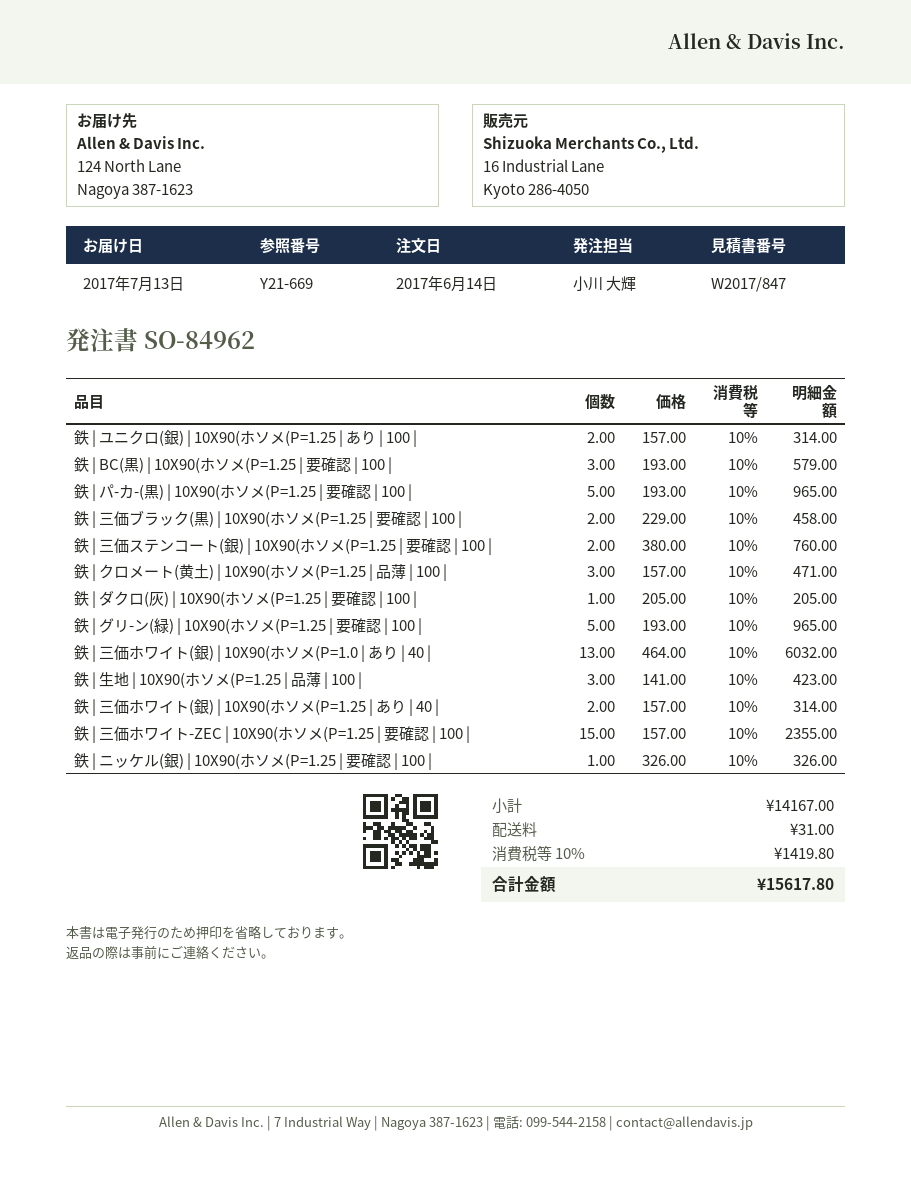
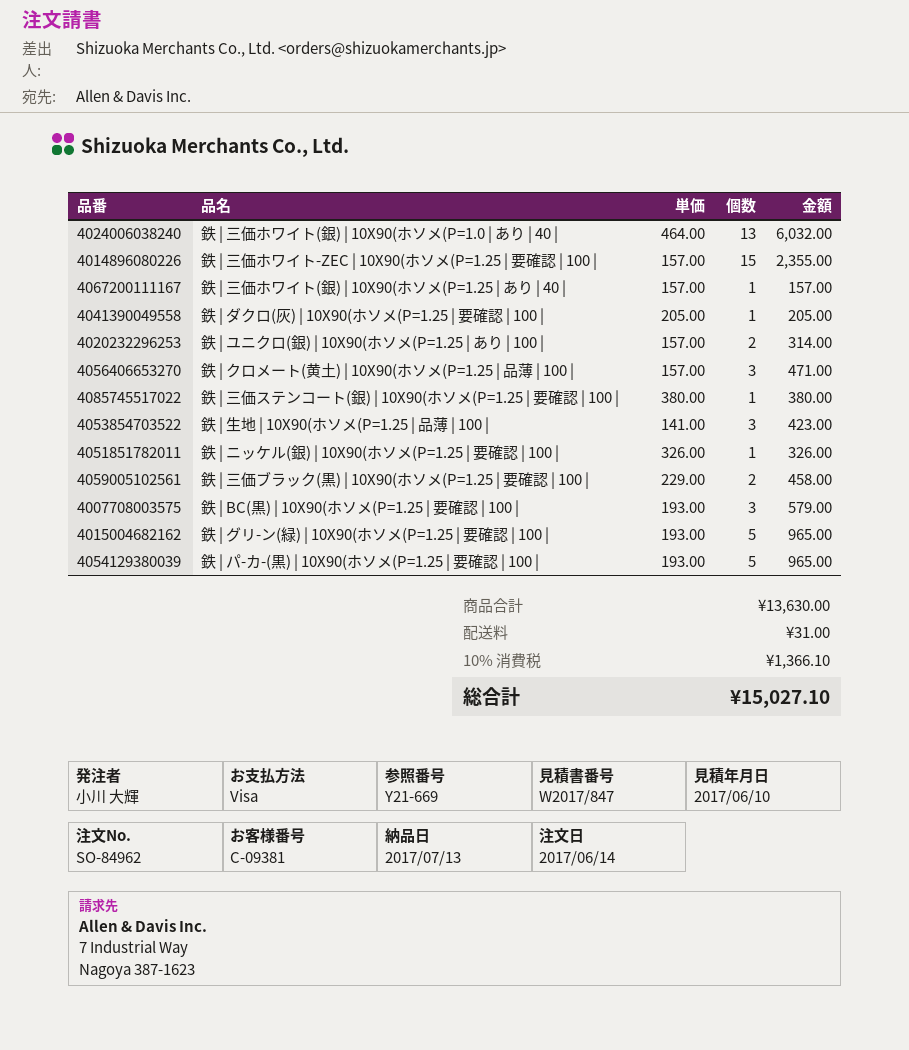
鉄 | 三価ステンコート(銀) | 10X90(ホソメ(P=1.25 | 要確認 | 100 |: 2 x 380.00 = 760.00 -> 1 x 380.00 = 380.00
鉄 | 三価ホワイト(銀) | 10X90(ホソメ(P=1.25 | あり | 40 |: 2 x 157.00 = 314.00 -> 1 x 157.00 = 157.00
subtotal: 14167.00 -> 13630.00
tax: 10% = 1419.80 -> 10% = 1366.10
total: 15617.80 -> 15027.10

